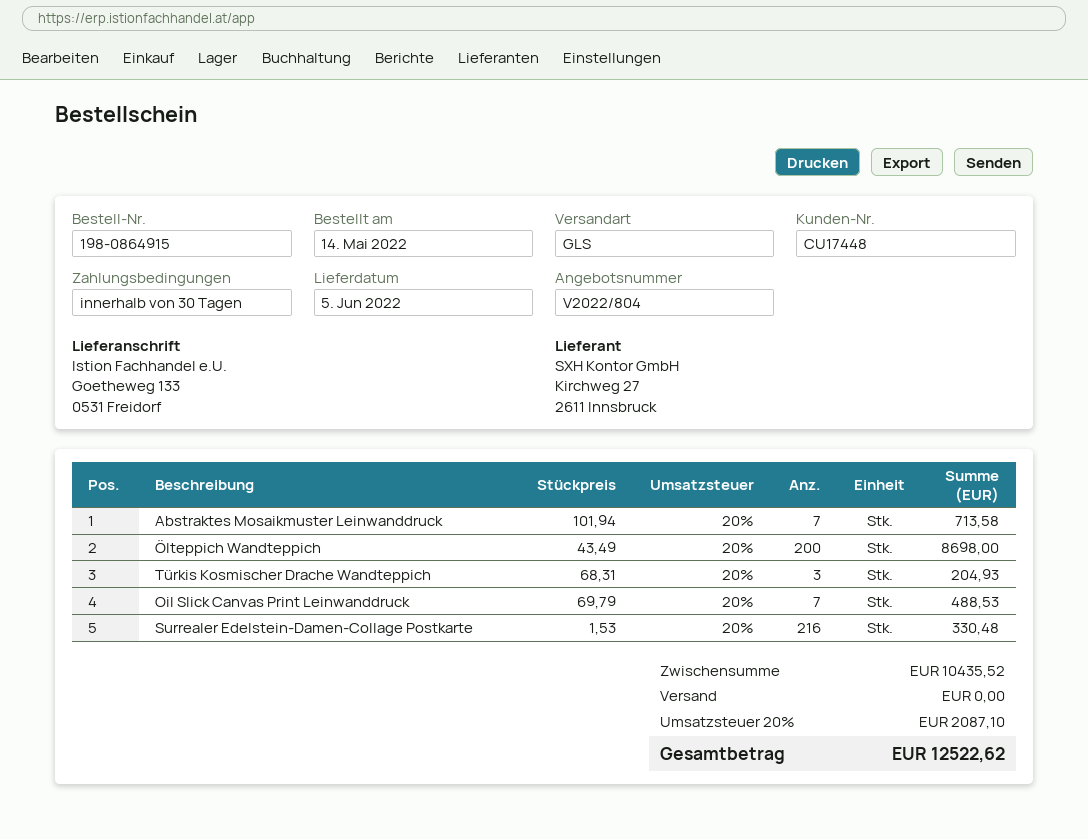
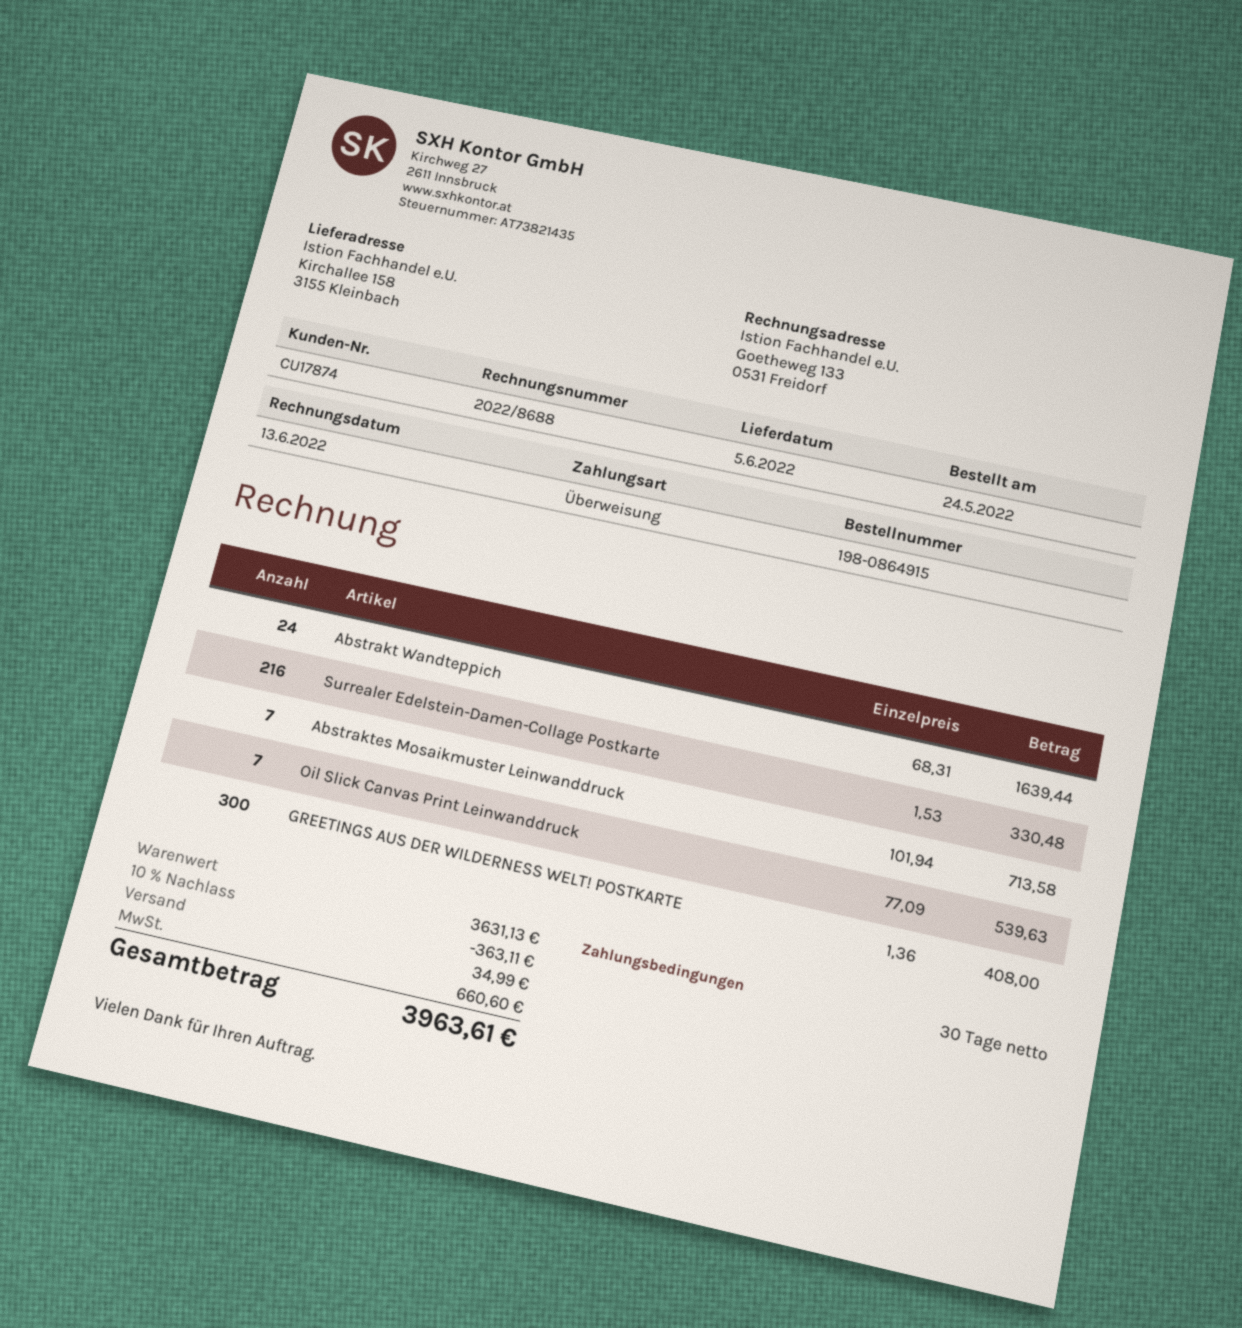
order date: 2022-05-14 -> 2022-05-24
customer number: CU17448 -> CU17874
ship to: Goetheweg 133, 0531 Freidorf -> Kirchallee 158, 3155 Kleinbach
Ölteppich Wandteppich: 200 x 43.49 = 8698.00 -> none
Türkis Kosmischer Drache Wandteppich: 3 x 68.31 = 204.93 -> none
Oil Slick Canvas Print Leinwanddruck: 7 x 69.79 = 488.53 -> 7 x 77.09 = 539.63
Abstrakt Wandteppich: none -> 24 x 68.31 = 1639.44
GREETINGS AUS DER WILDERNESS WELT! POSTKARTE: none -> 300 x 1.36 = 408.00
subtotal: 10435.52 -> 3631.13
discount: none -> 10% = 363.11
shipping: 0.00 -> 34.99
tax: 2087.10 -> 660.60
total: 12522.62 -> 3963.61

